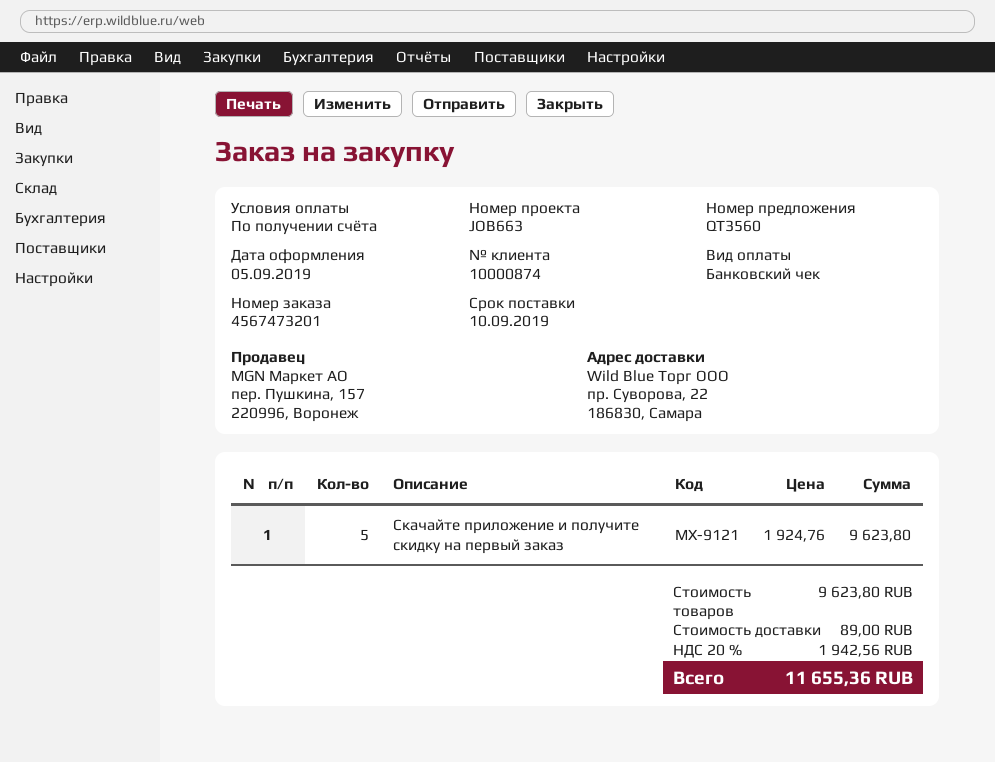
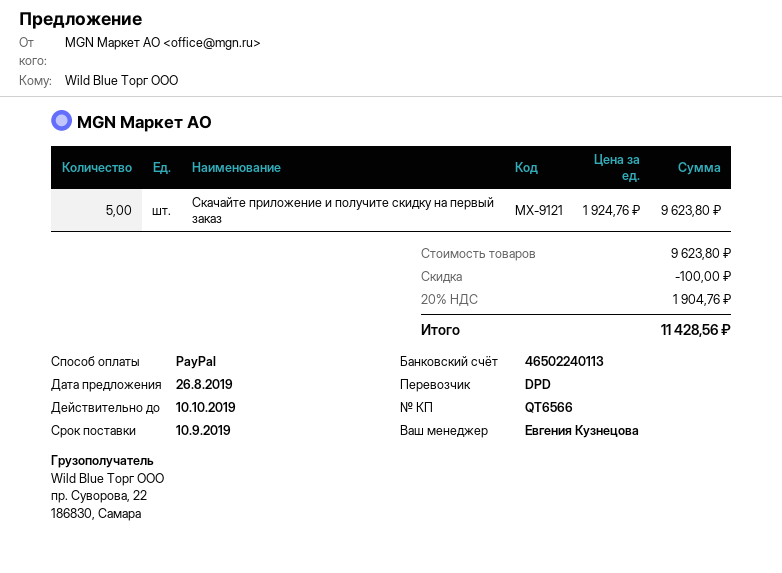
quote number: QT3560 -> QT6566
payment method: cheque -> PayPal
discount: none -> 100.00
shipping: 89.00 -> none
tax: 20% = 1942.56 -> 20% = 1904.76
total: 11655.36 -> 11428.56

